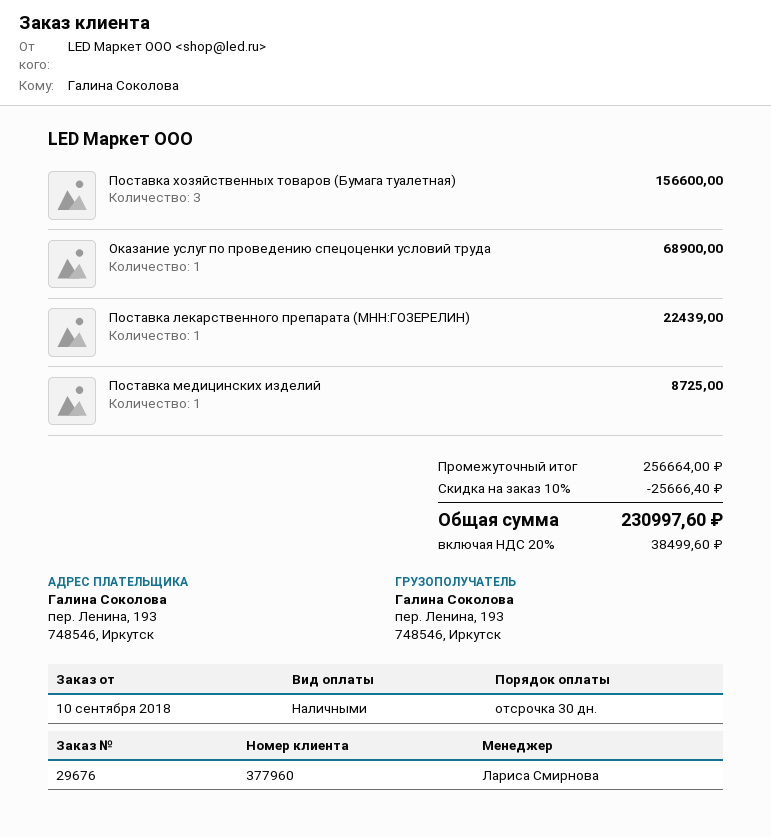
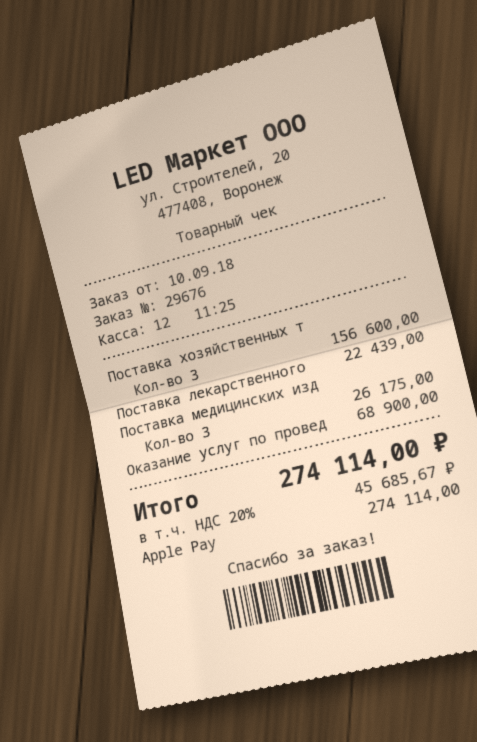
payment method: cash -> Apple Pay
Поставка медицинских изделий: 1 for 8725.00 -> 3 for 26175.00
discount: 10% = 25666.40 -> none
tax: 20% = 38499.60 -> 20% = 45685.67
total: 230997.60 -> 274114.00

